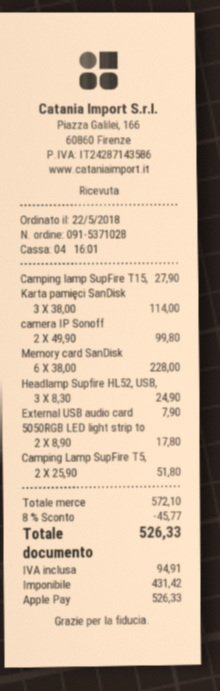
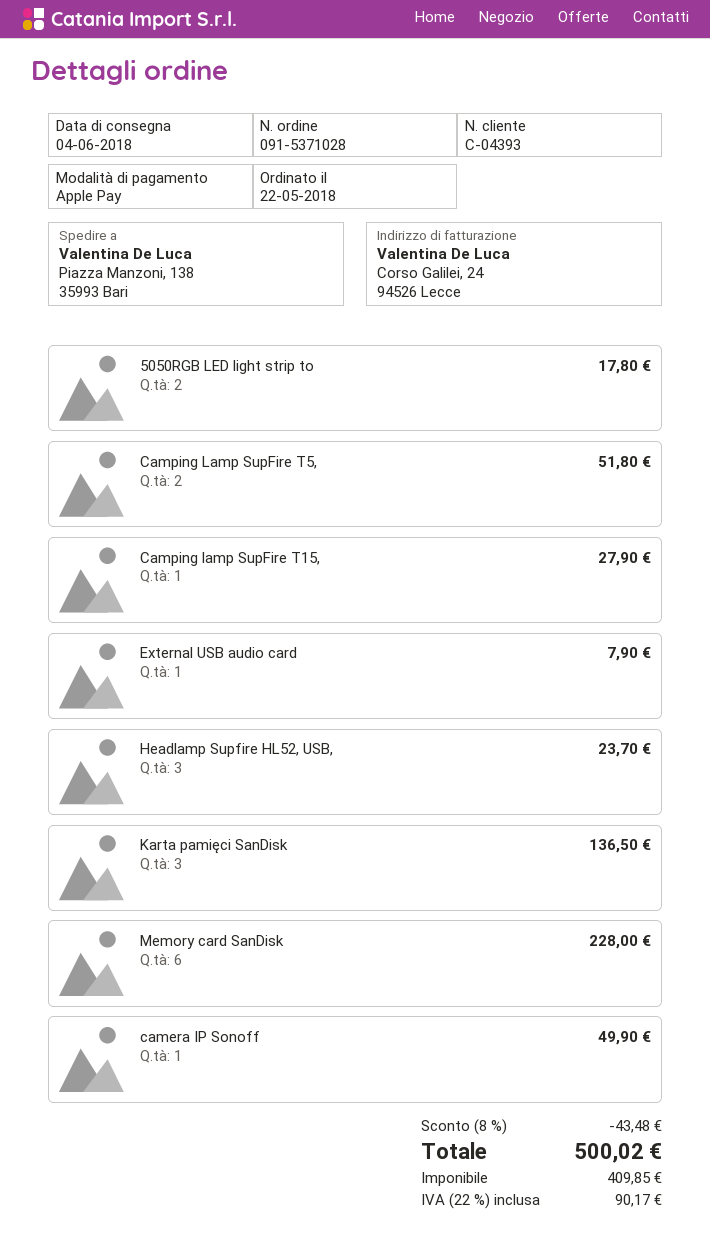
Karta pamięci SanDisk: 3 for 114.00 -> 3 for 136.50
camera IP Sonoff: 2 for 99.80 -> 1 for 49.90
Headlamp Supfire HL52, USB,: 3 for 24.90 -> 3 for 23.70
discount: 8% = 45.77 -> 8% = 43.48
net: 431.42 -> 409.85
tax: 94.91 -> 90.17
total: 526.33 -> 500.02

